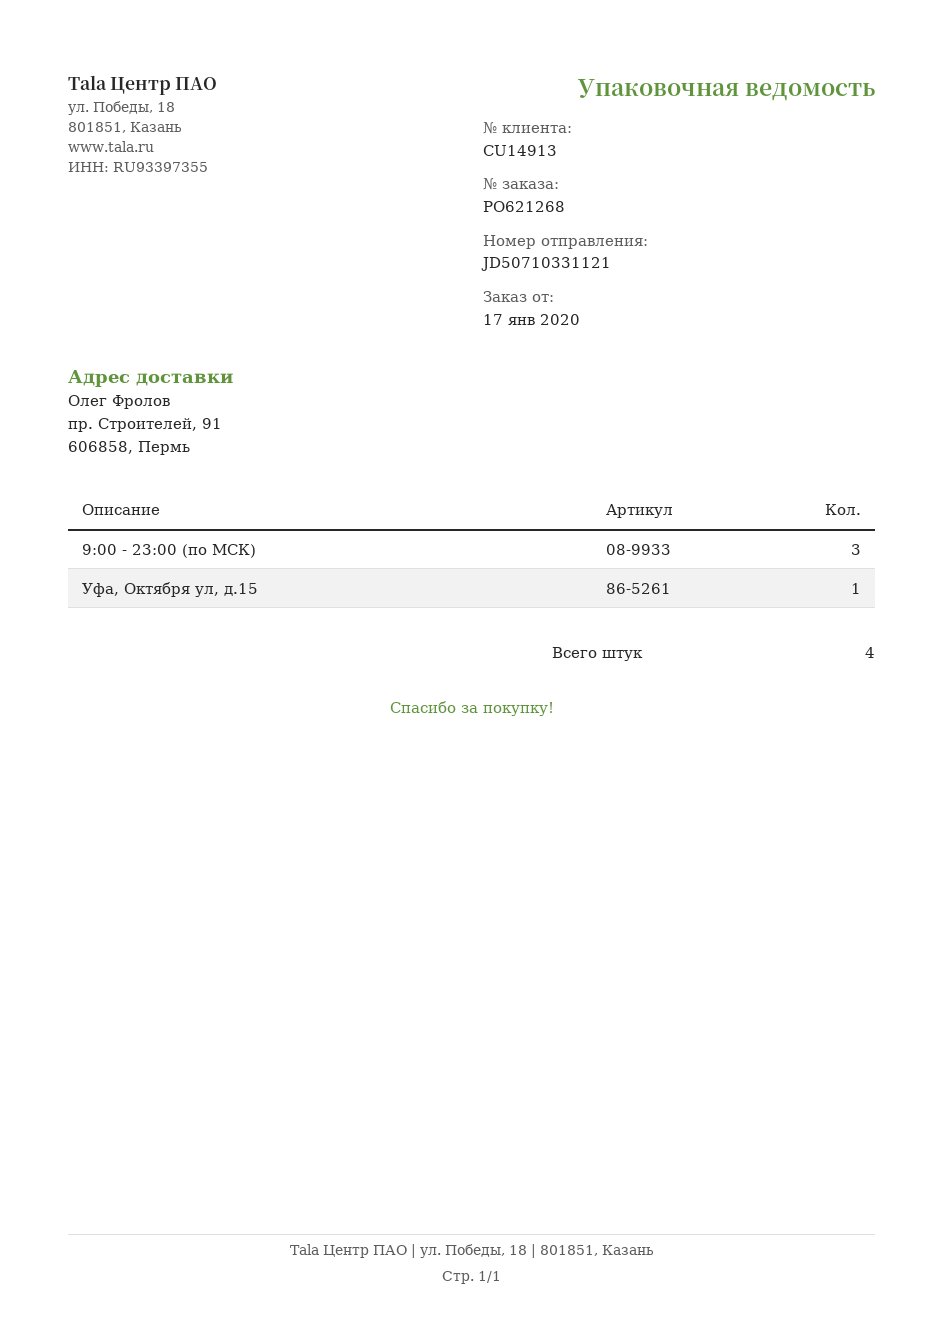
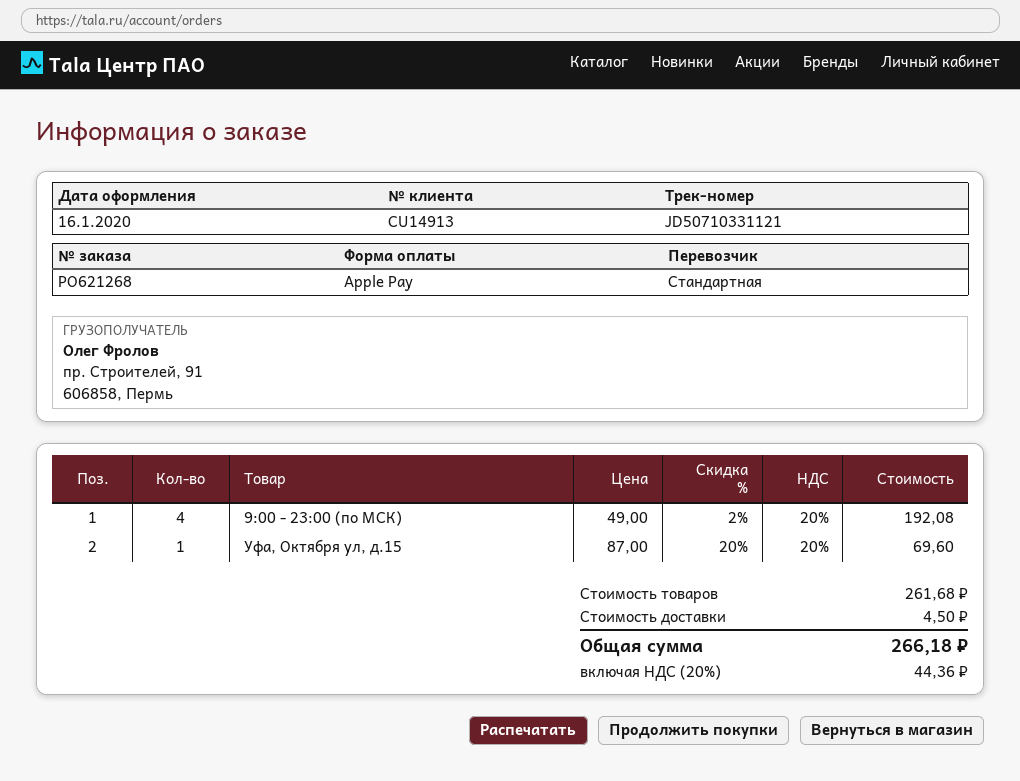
order date: 2020-01-17 -> 2020-01-16
9:00 - 23:00 (по МСК): 3 -> 4

